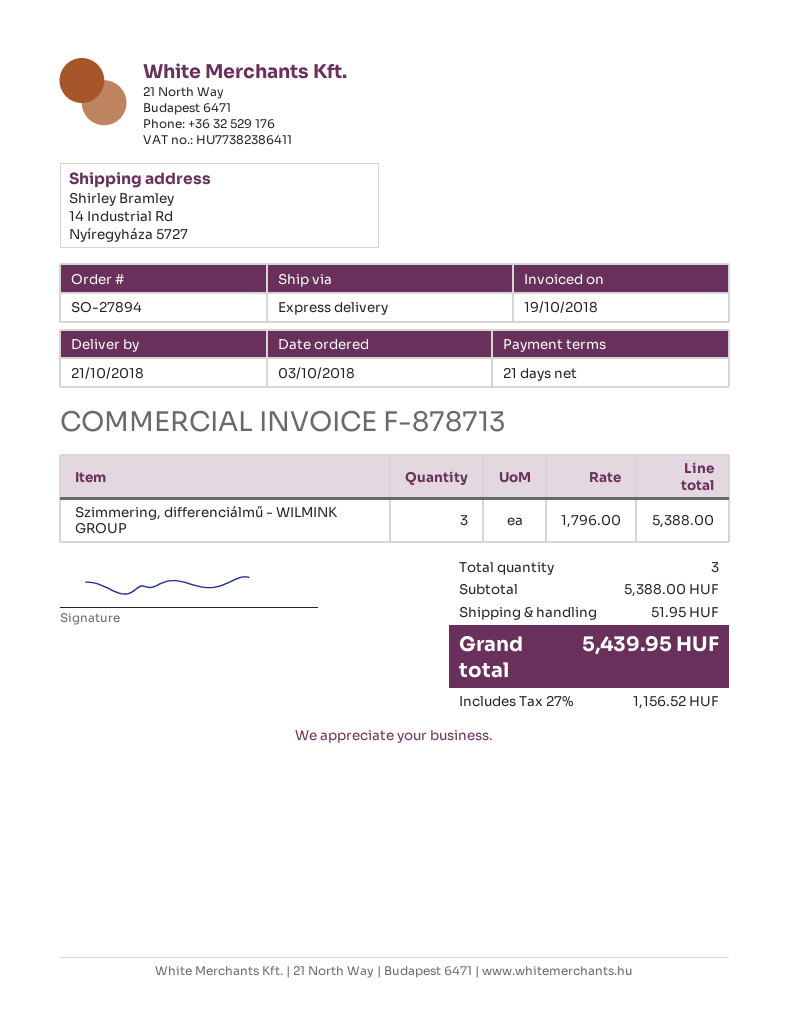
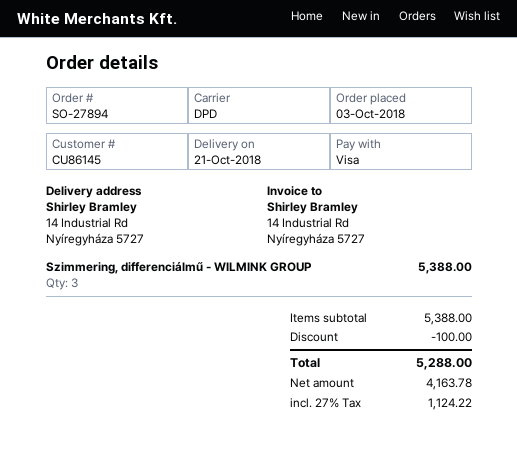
shipping method: express -> DPD
discount: none -> 100.00
shipping: 51.95 -> none
tax: 27% = 1156.52 -> 27% = 1124.22
total: 5439.95 -> 5288.00

